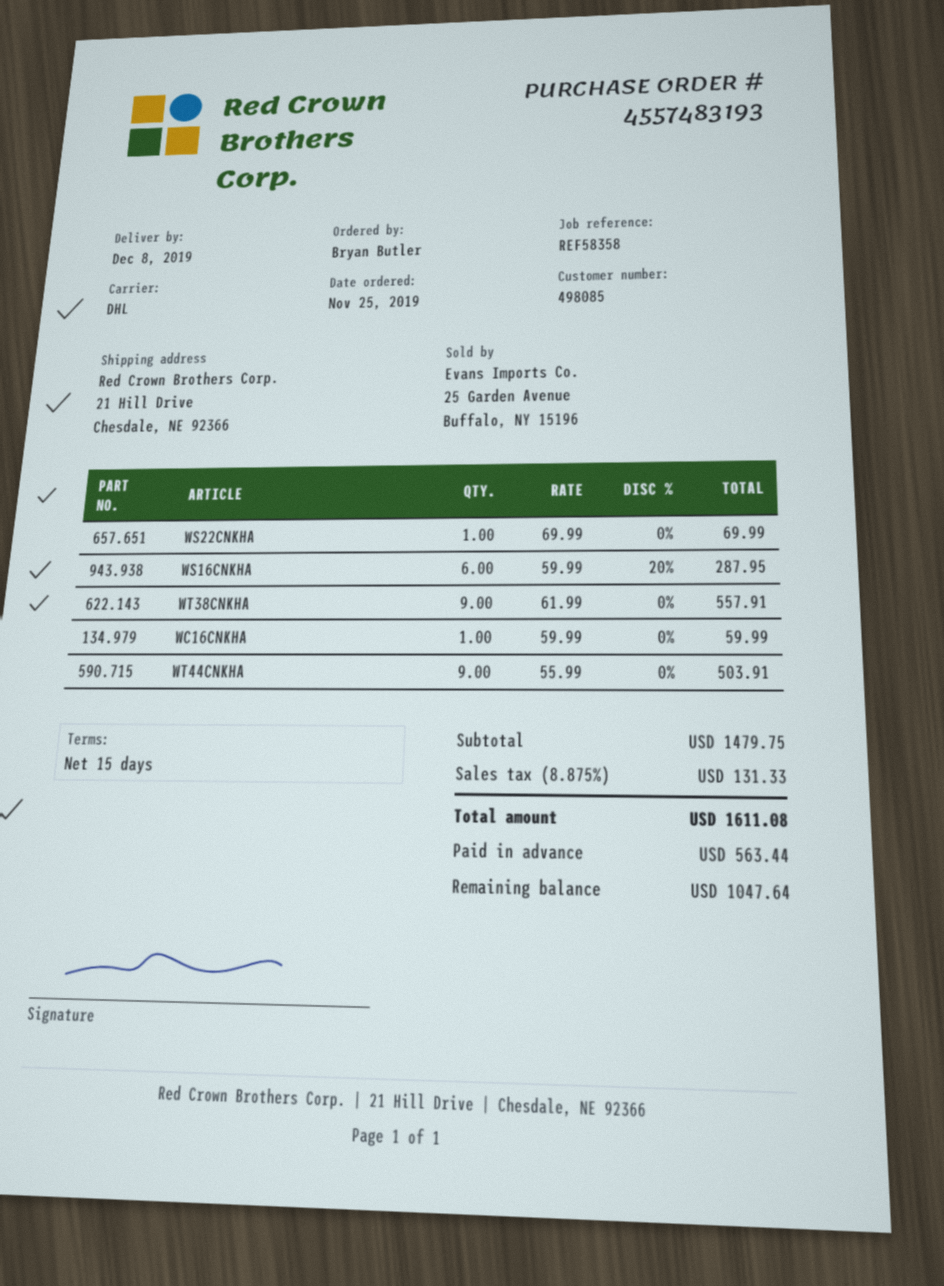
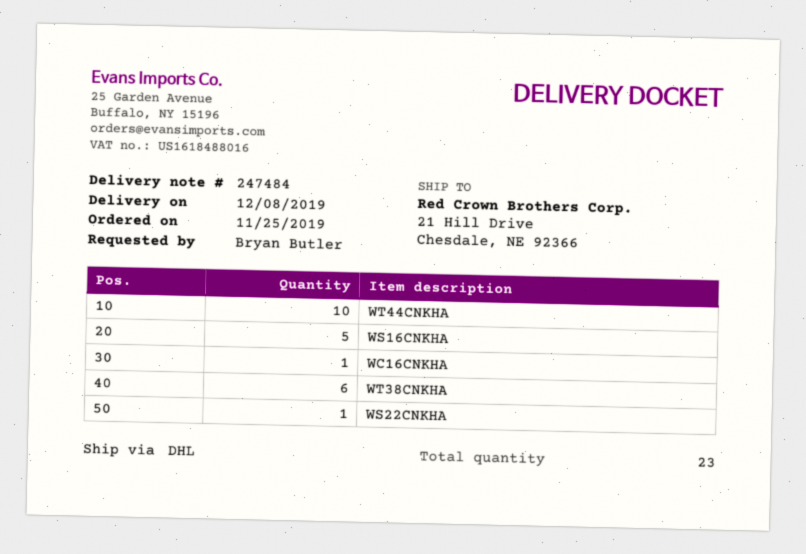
WS16CNKHA: 6 -> 5
WT38CNKHA: 9 -> 6
WT44CNKHA: 9 -> 10

